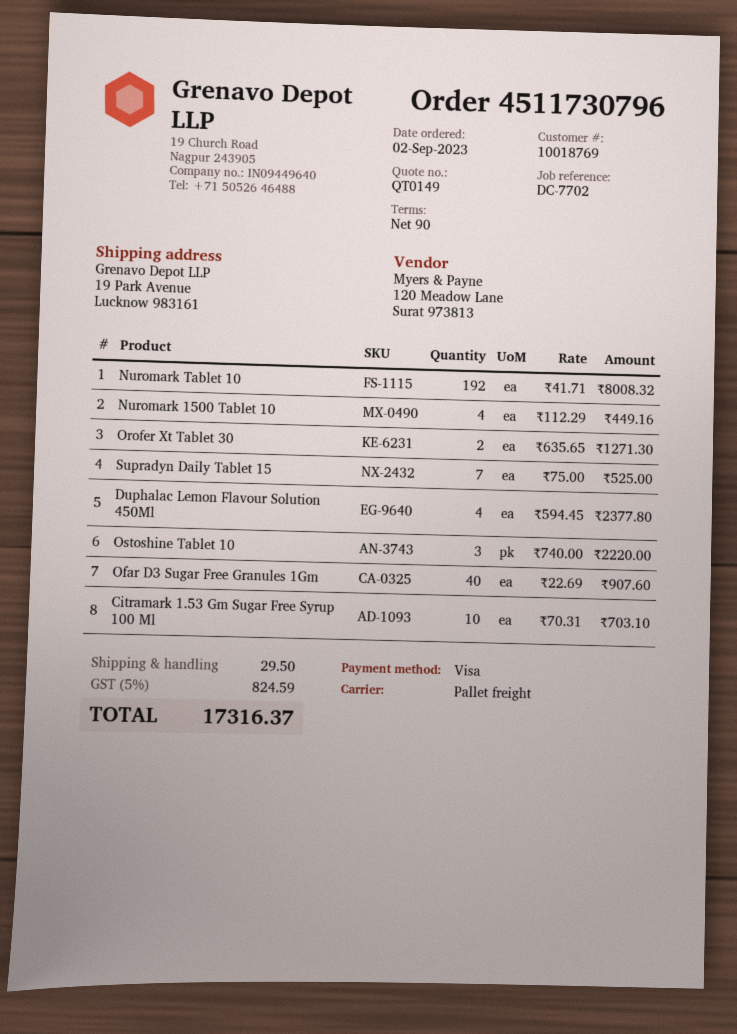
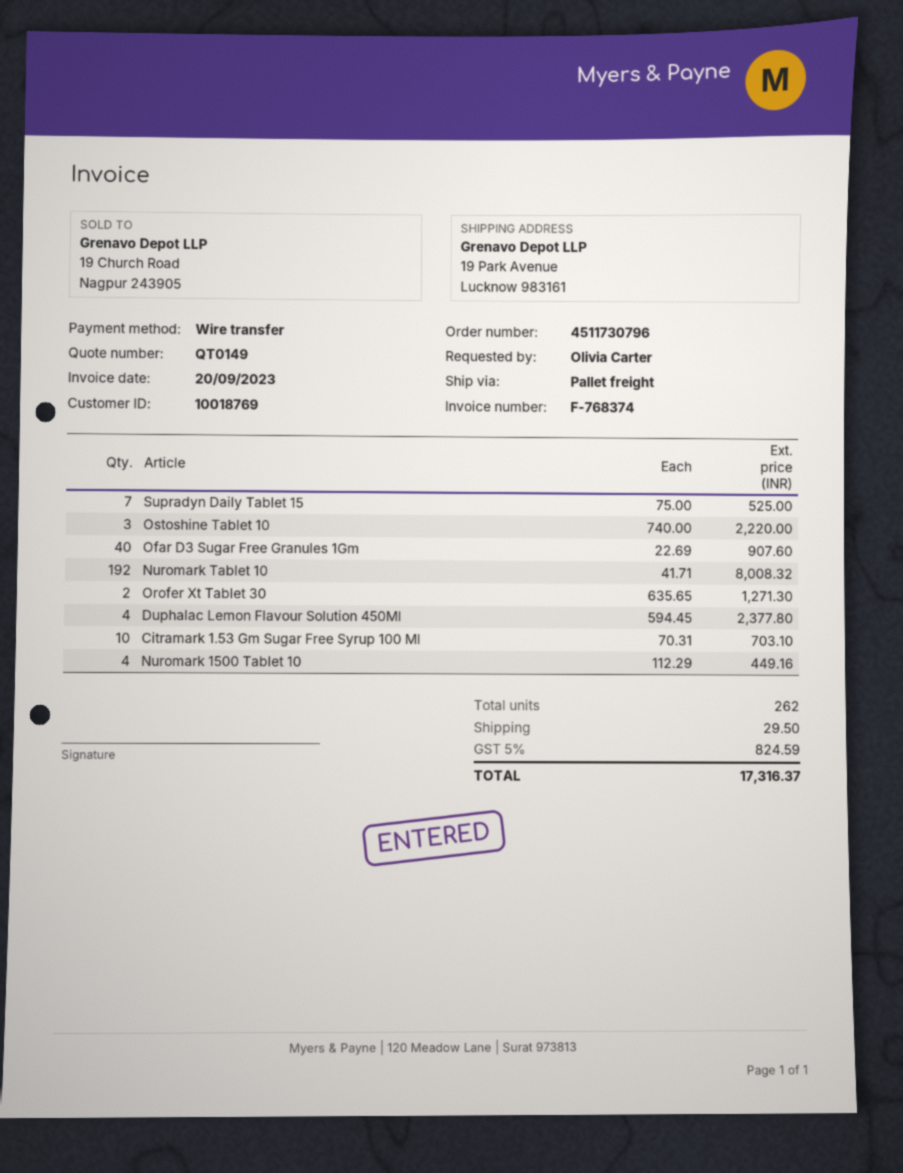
payment method: Visa -> bank transfer

